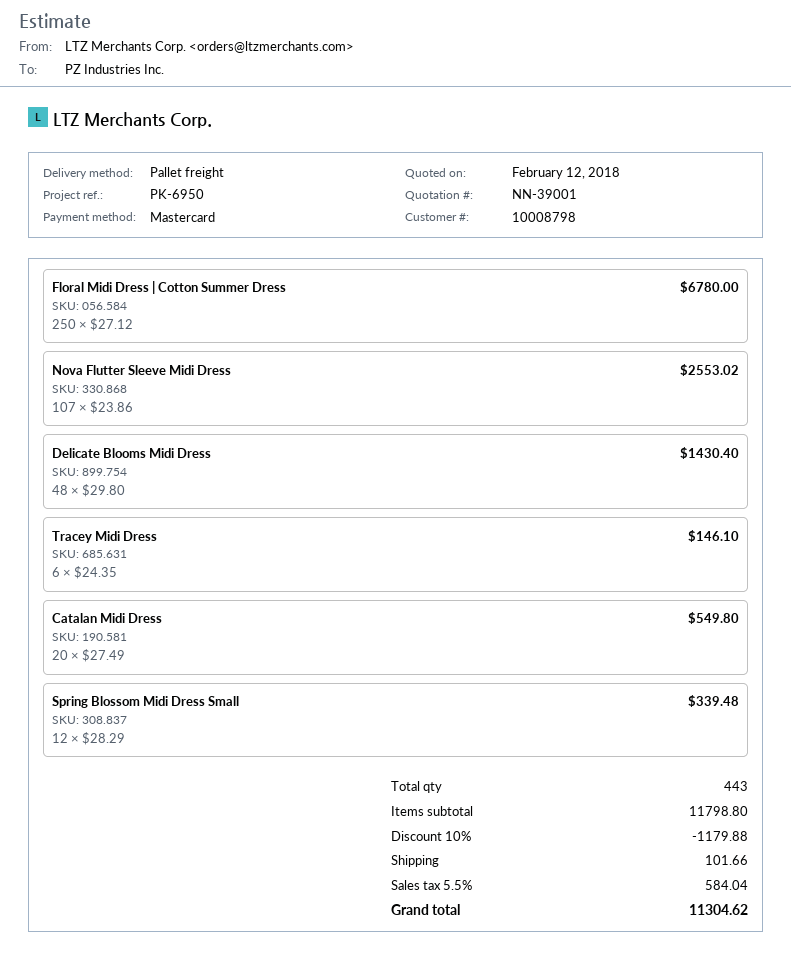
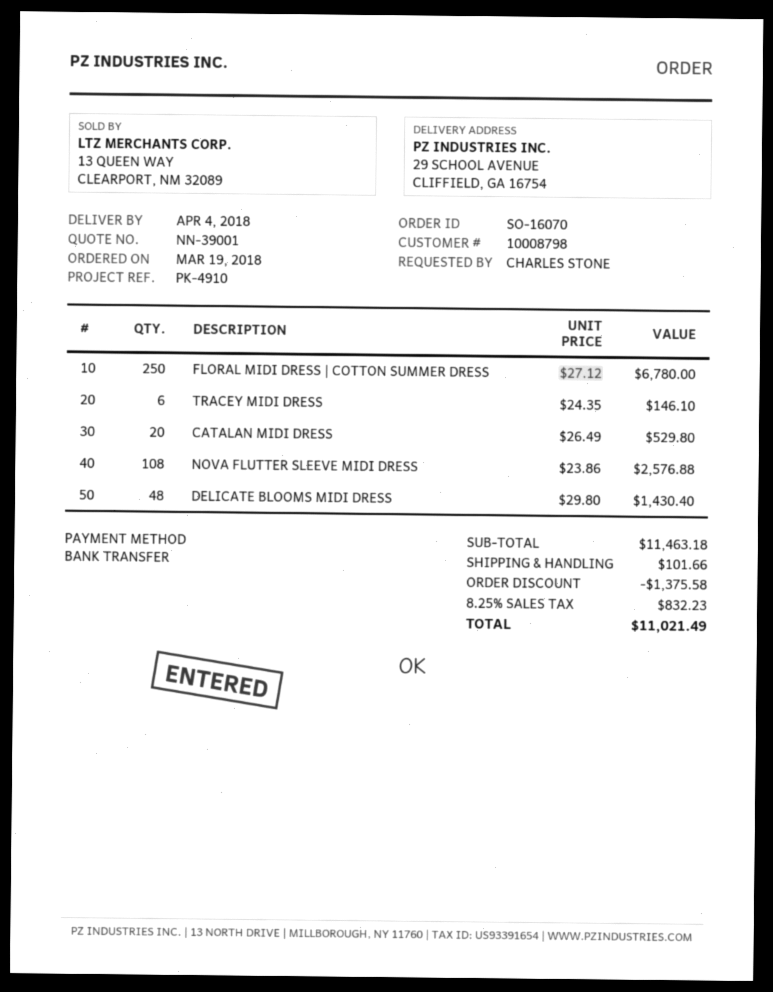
reference: PK-6950 -> PK-4910
payment method: Mastercard -> bank transfer
Nova Flutter Sleeve Midi Dress: 107 x 23.86 = 2553.02 -> 108 x 23.86 = 2576.88
Catalan Midi Dress: 20 x 27.49 = 549.80 -> 20 x 26.49 = 529.80
Spring Blossom Midi Dress Small: 12 x 28.29 = 339.48 -> none
subtotal: 11798.80 -> 11463.18
discount: 1179.88 -> 1375.58
tax: 5.5% = 584.04 -> 8.25% = 832.23
total: 11304.62 -> 11021.49

